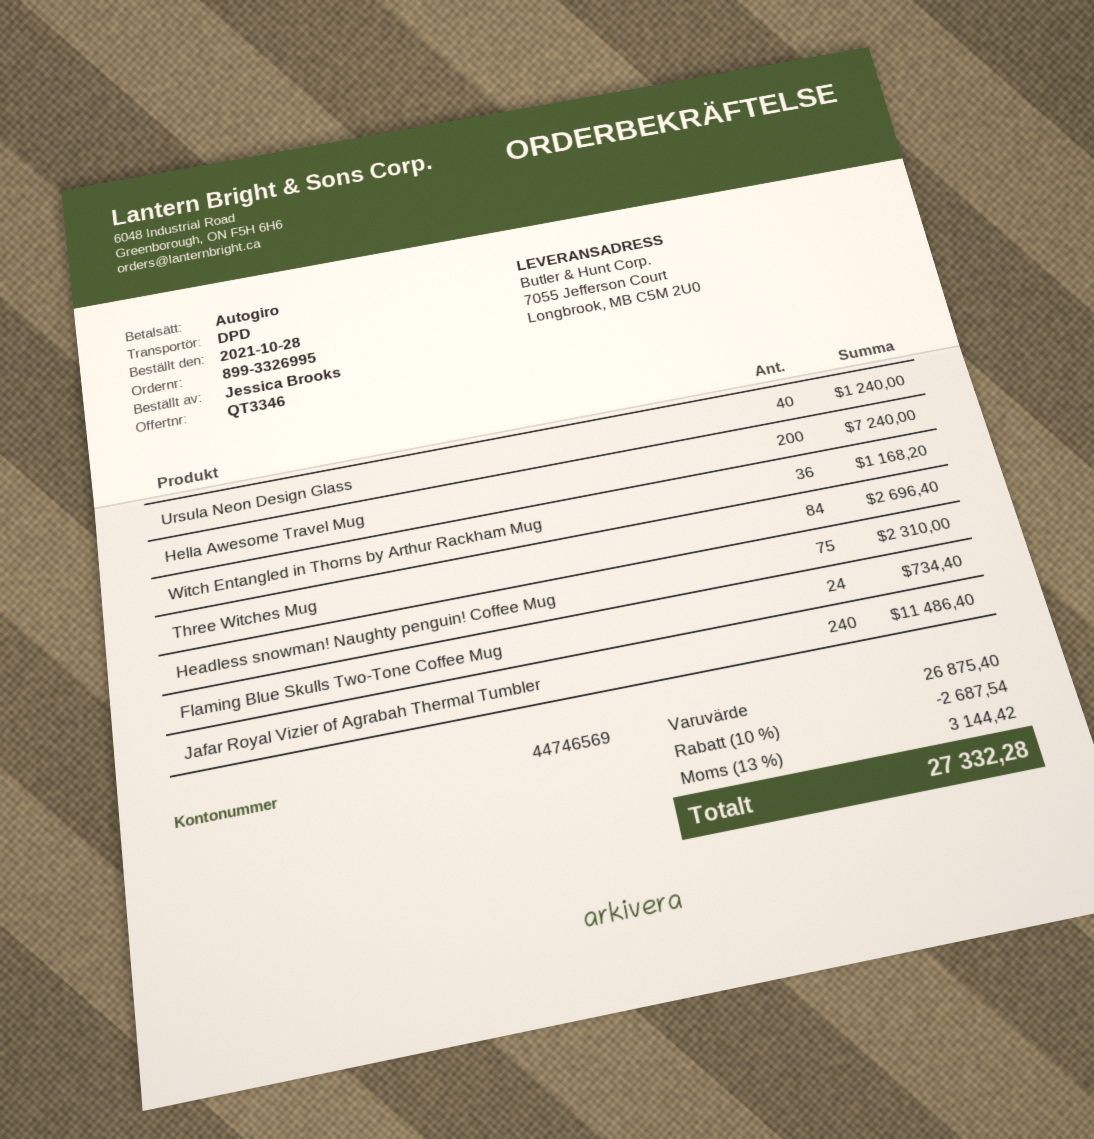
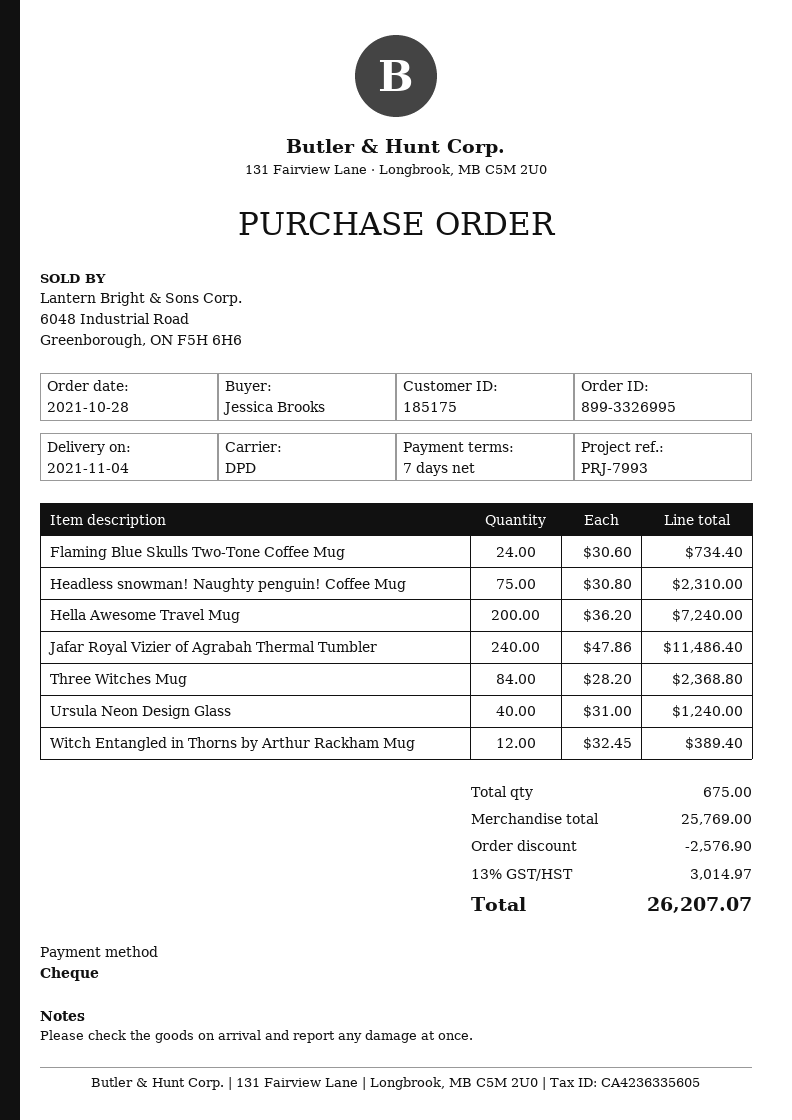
payment method: direct debit -> cheque
Witch Entangled in Thorns by Arthur Rackham Mug: 36 for 1168.20 -> 12 for 389.40
Three Witches Mug: 84 for 2696.40 -> 84 for 2368.80
subtotal: 26875.40 -> 25769.00
discount: 2687.54 -> 2576.90
tax: 13% = 3144.42 -> 13% = 3014.97
total: 27332.28 -> 26207.07

